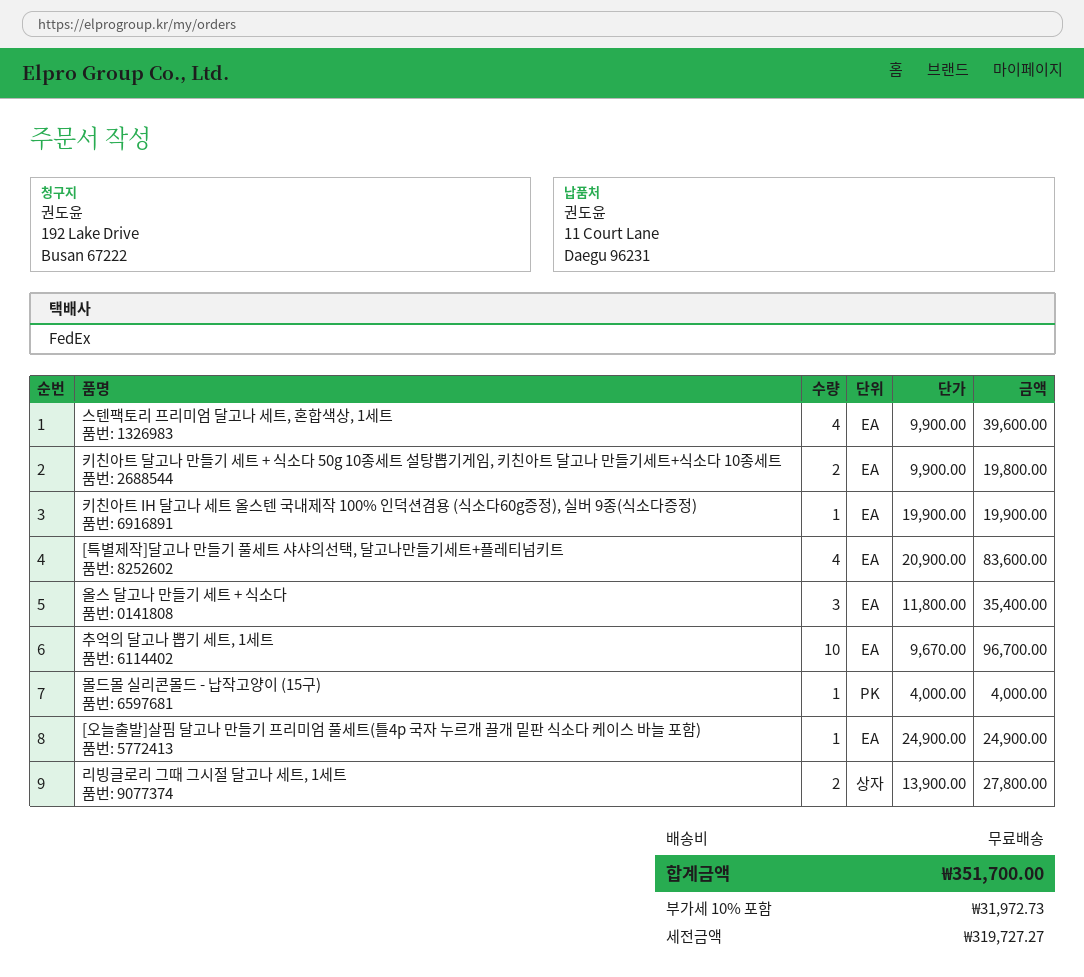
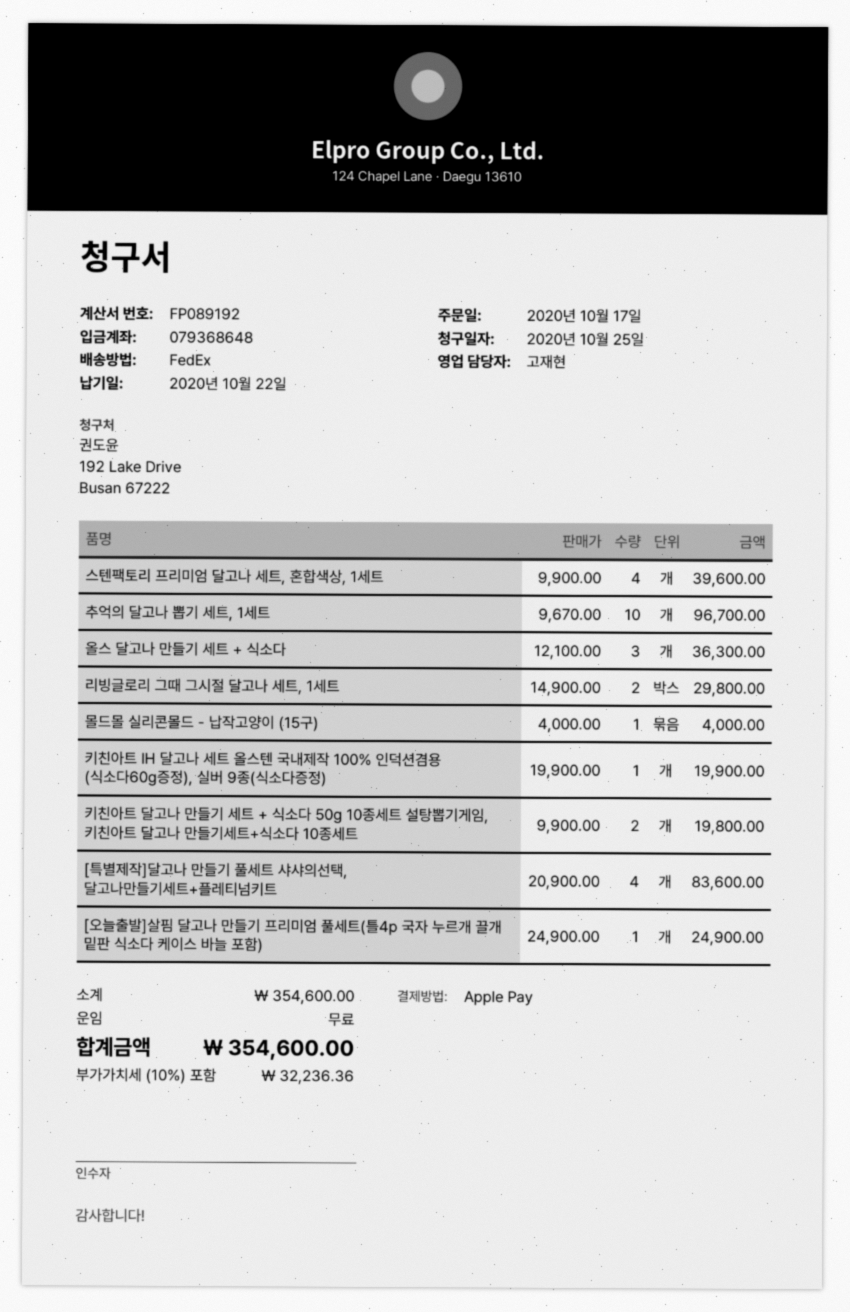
올스 달고나 만들기 세트 + 식소다: 3 x 11800.00 = 35400.00 -> 3 x 12100.00 = 36300.00
리빙글로리 그때 그시절 달고나 세트, 1세트: 2 x 13900.00 = 27800.00 -> 2 x 14900.00 = 29800.00
tax: 10% = 31972.73 -> 10% = 32236.36
total: 351700.00 -> 354600.00

